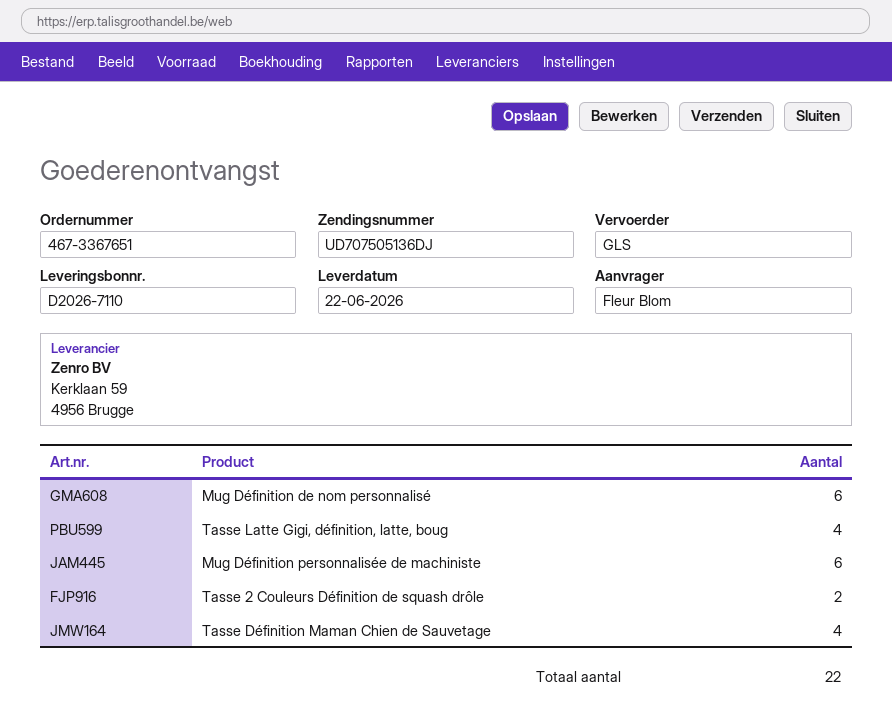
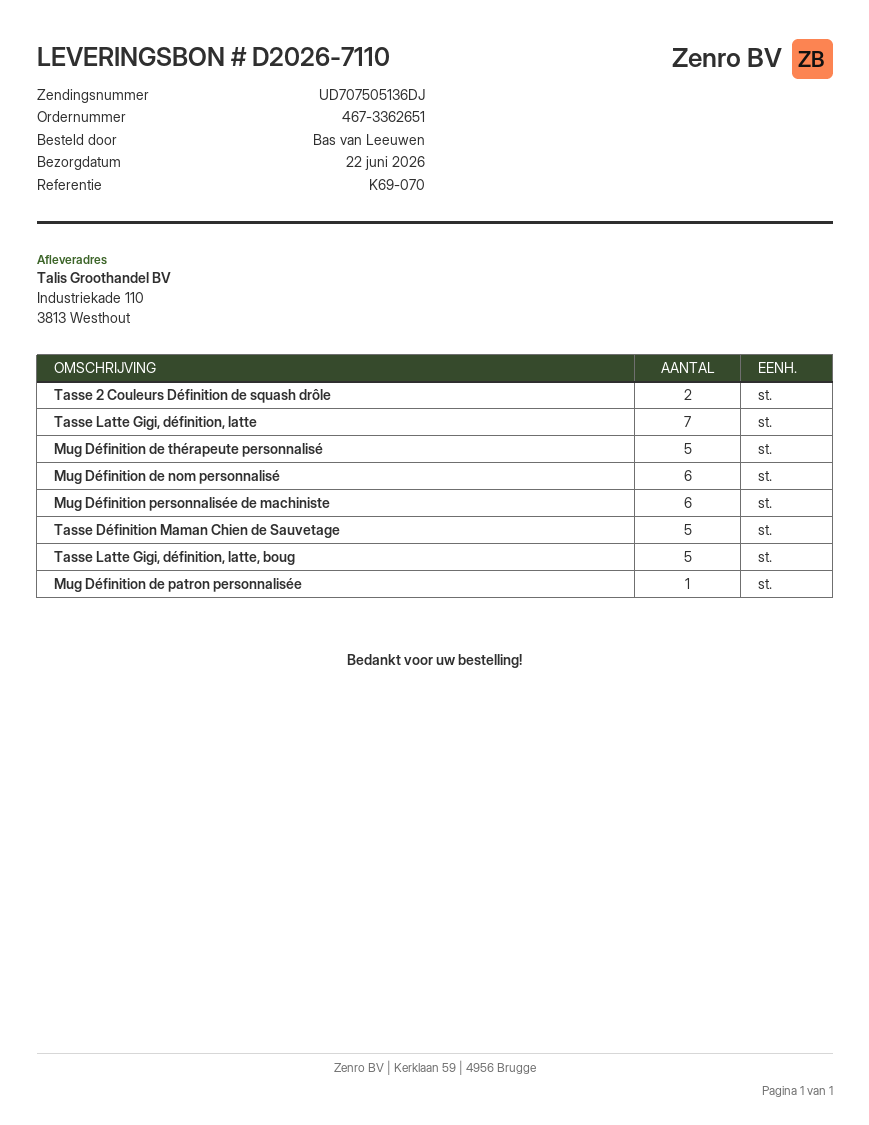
order number: 467-3367651 -> 467-3362651
ordered by: Fleur Blom -> Bas van Leeuwen
Tasse Latte Gigi, définition, latte, boug: 4 -> 5
Tasse Définition Maman Chien de Sauvetage: 4 -> 5
Tasse Latte Gigi, définition, latte: none -> 7
Mug Définition de thérapeute personnalisé: none -> 5
Mug Définition de patron personnalisée: none -> 1

